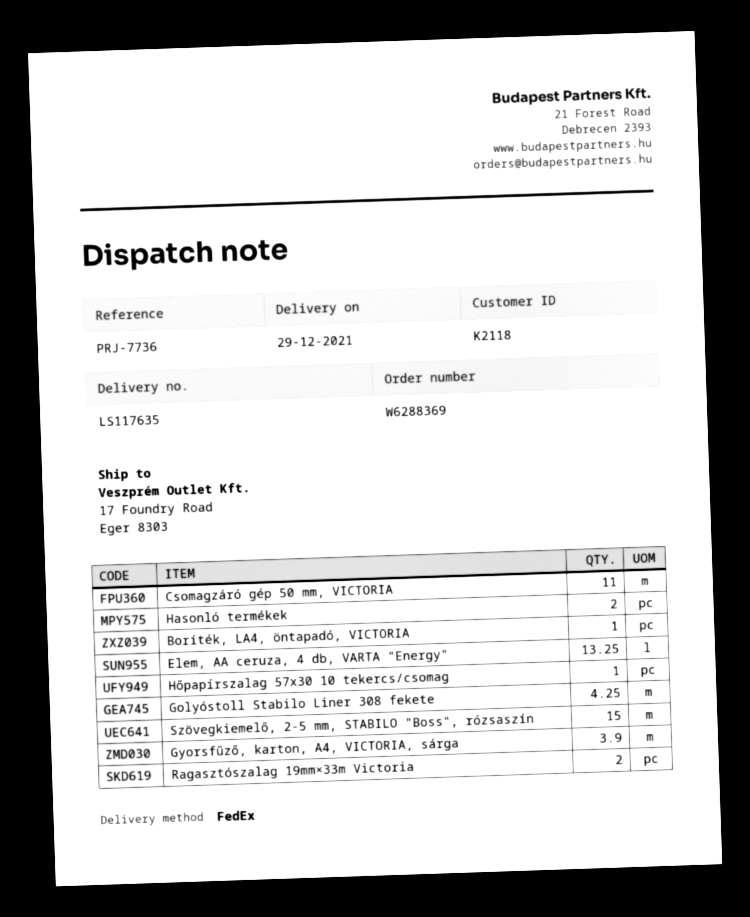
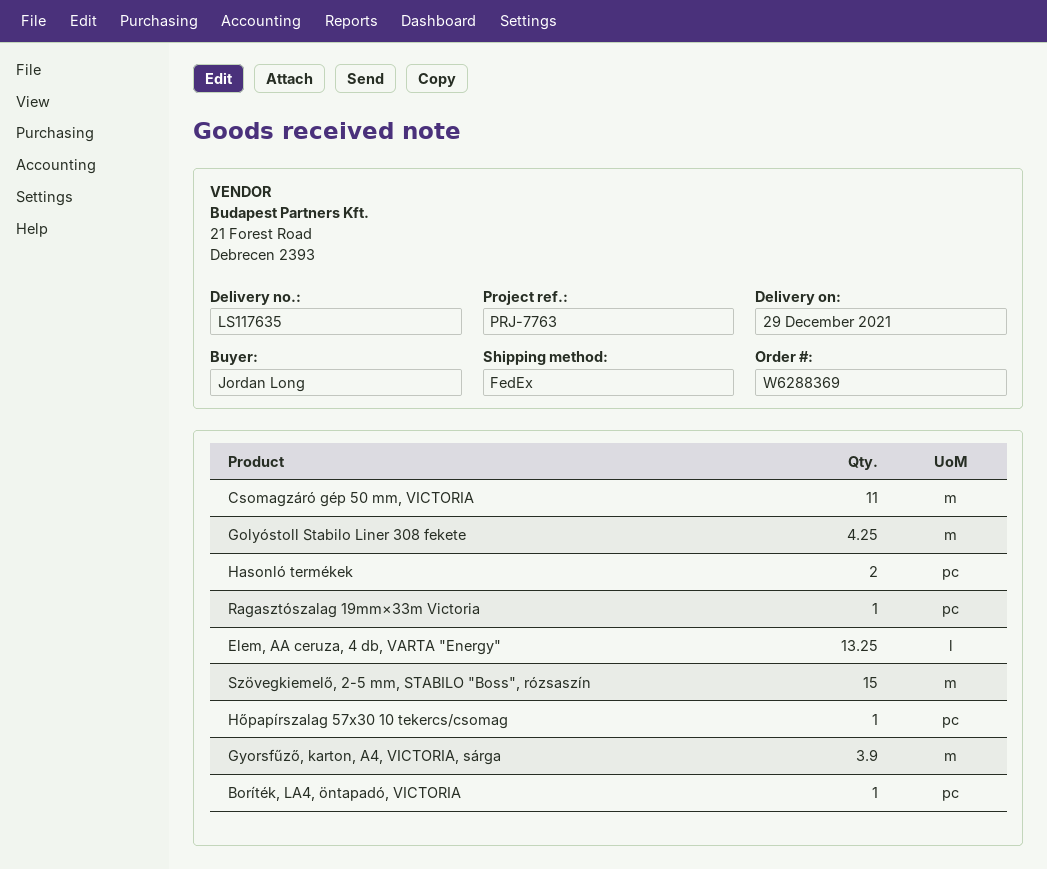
reference: PRJ-7736 -> PRJ-7763
Ragasztószalag 19mm×33m Victoria: 2 -> 1

